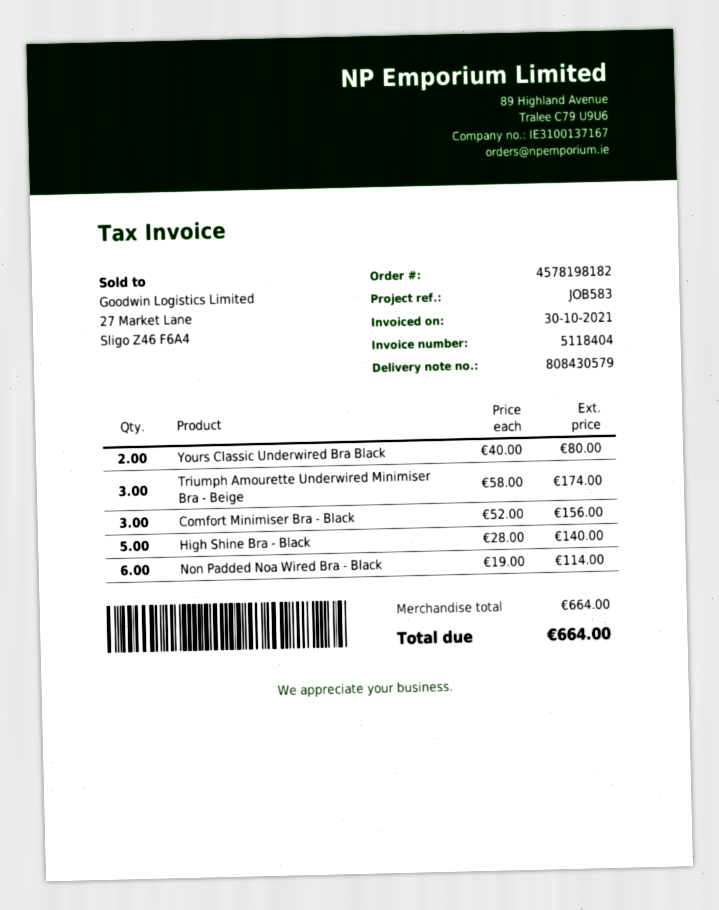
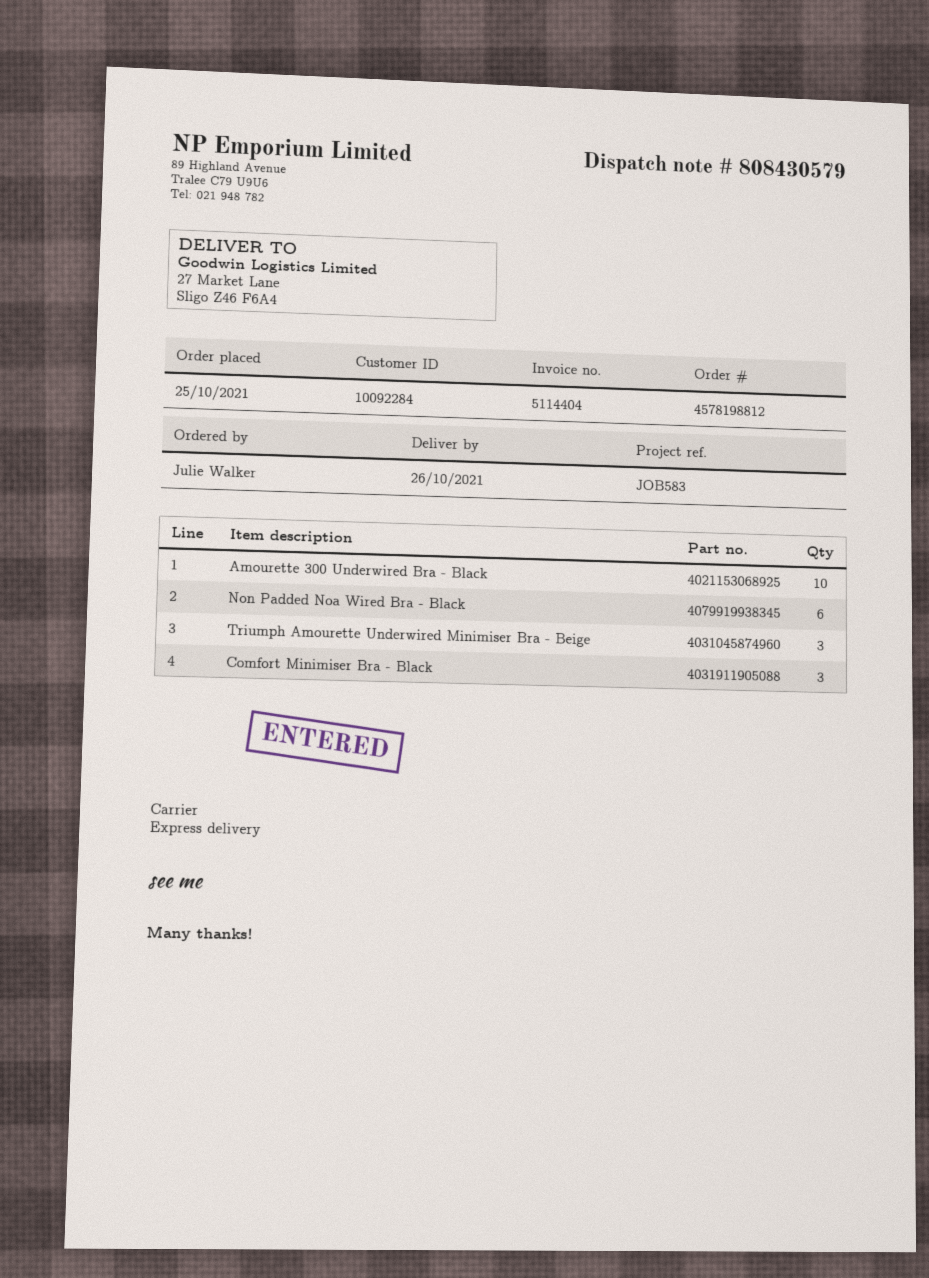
order number: 4578198182 -> 4578198812
invoice number: 5118404 -> 5114404
Yours Classic Underwired Bra Black: 2 -> none
High Shine Bra - Black: 5 -> none
Amourette 300 Underwired Bra - Black: none -> 10

